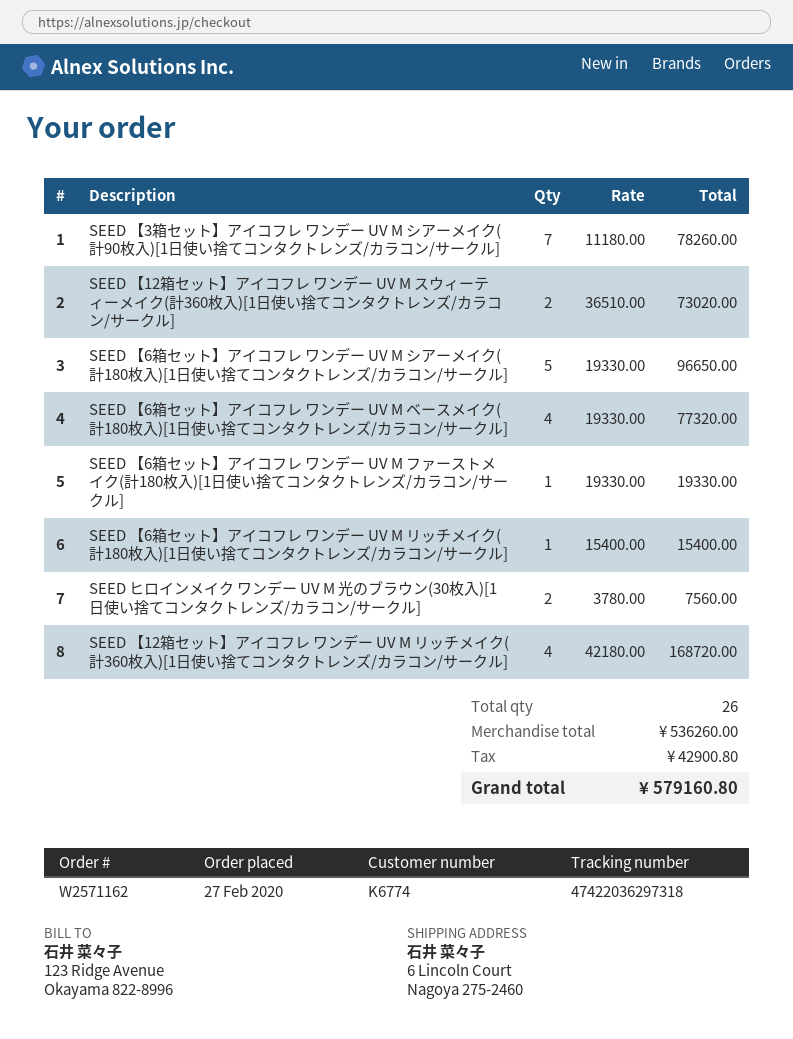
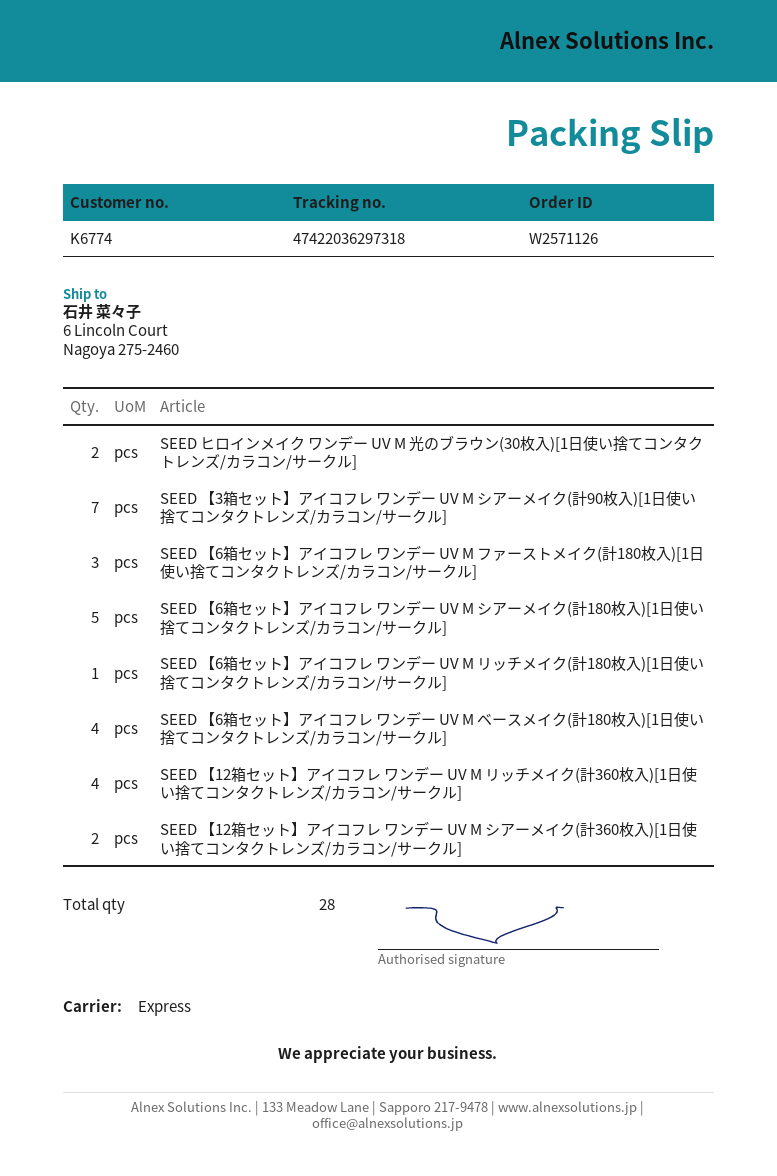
order number: W2571162 -> W2571126
SEED 【12箱セット】アイコフレ ワンデー UV M スウィーティーメイク(計360枚入)[1日使い捨てコンタクトレンズ/カラコン/サークル]: 2 -> none
SEED 【6箱セット】アイコフレ ワンデー UV M ファーストメイク(計180枚入)[1日使い捨てコンタクトレンズ/カラコン/サークル]: 1 -> 3
SEED 【12箱セット】アイコフレ ワンデー UV M シアーメイク(計360枚入)[1日使い捨てコンタクトレンズ/カラコン/サークル]: none -> 2
total quantity: 26 -> 28

